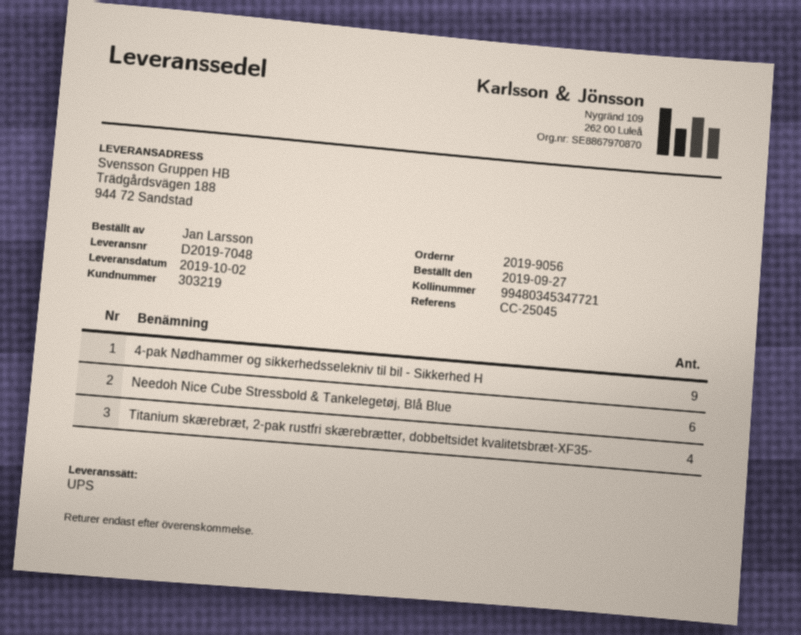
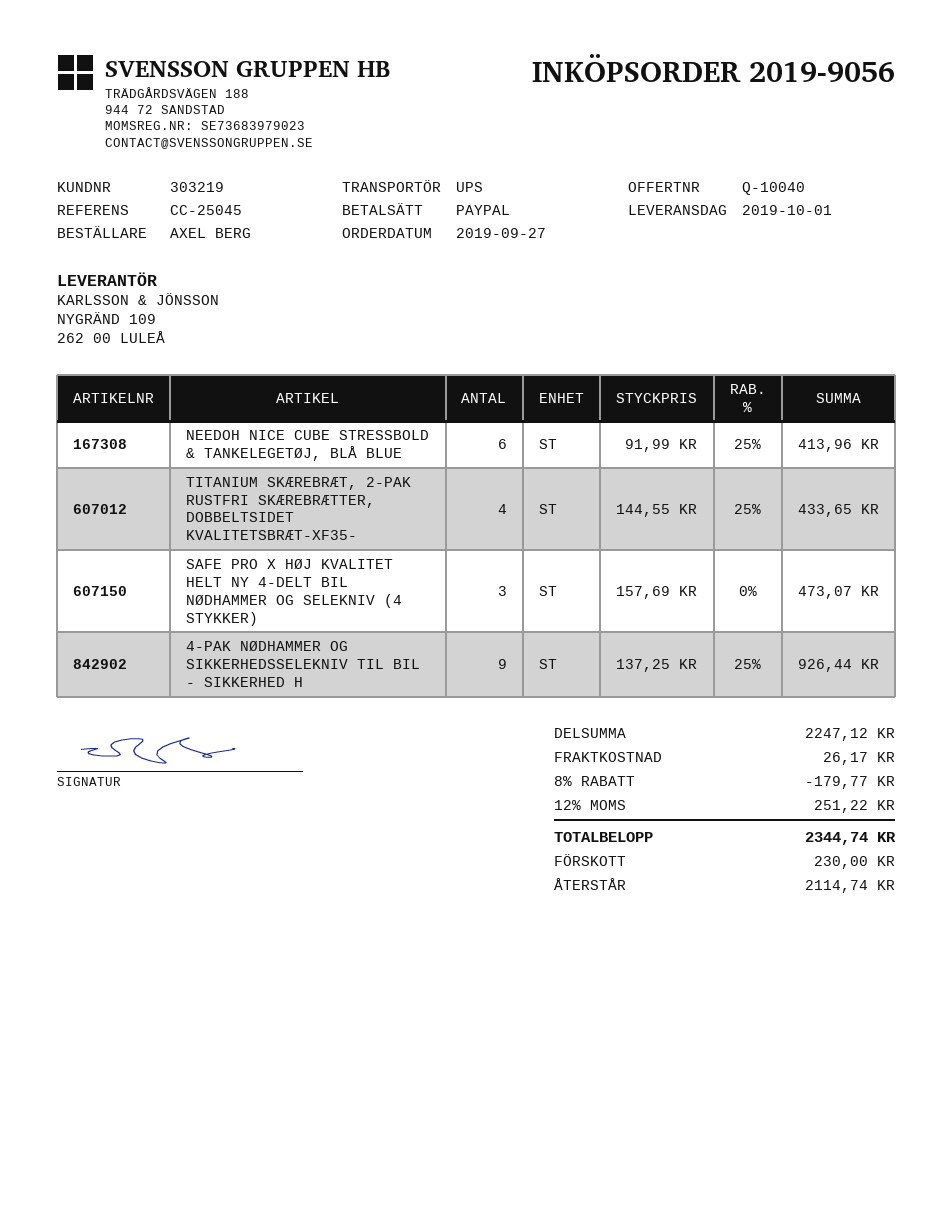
delivery date: 2019-10-02 -> 2019-10-01
ordered by: Jan Larsson -> AXEL BERG
SAFE PRO X HØJ KVALITET HELT NY 4-DELT BIL NØDHAMMER OG SELEKNIV (4 STYKKER): none -> 3

